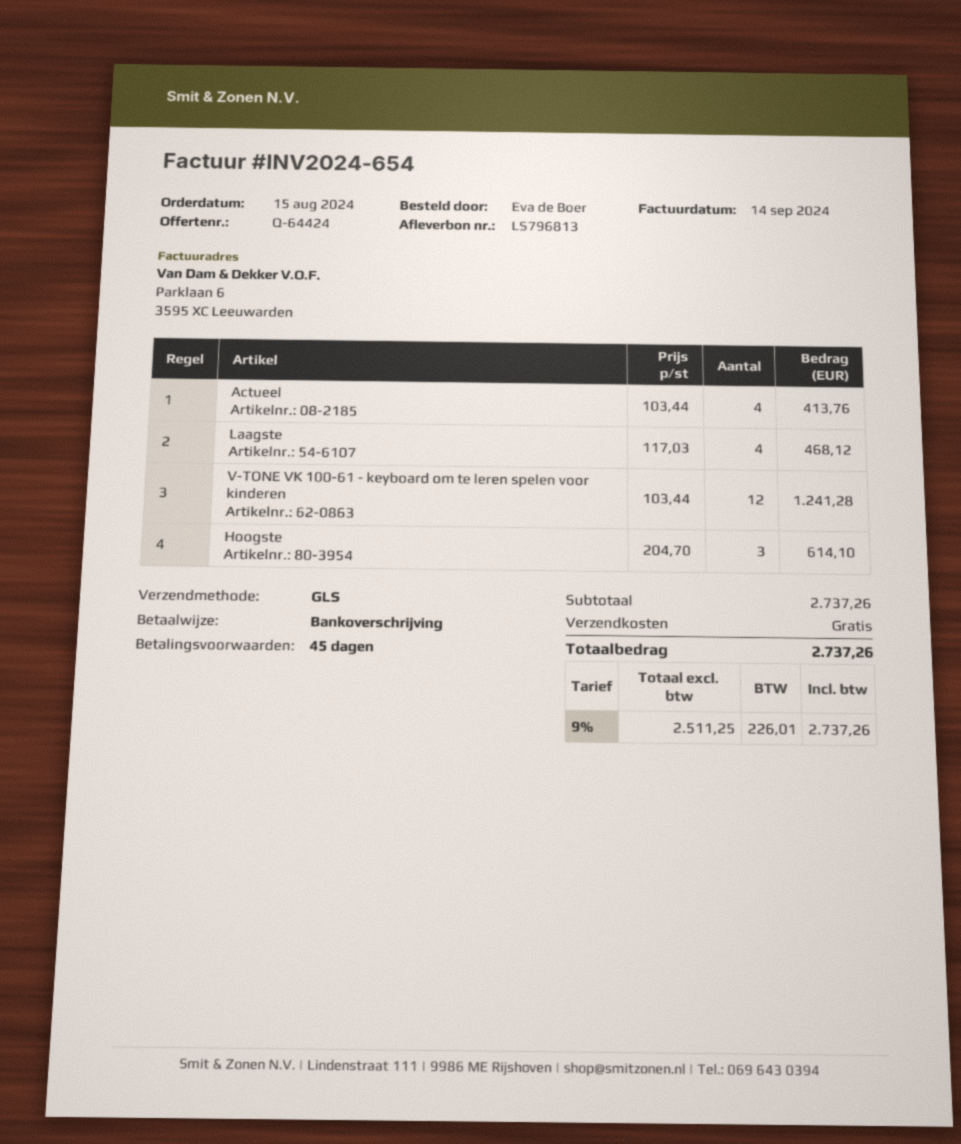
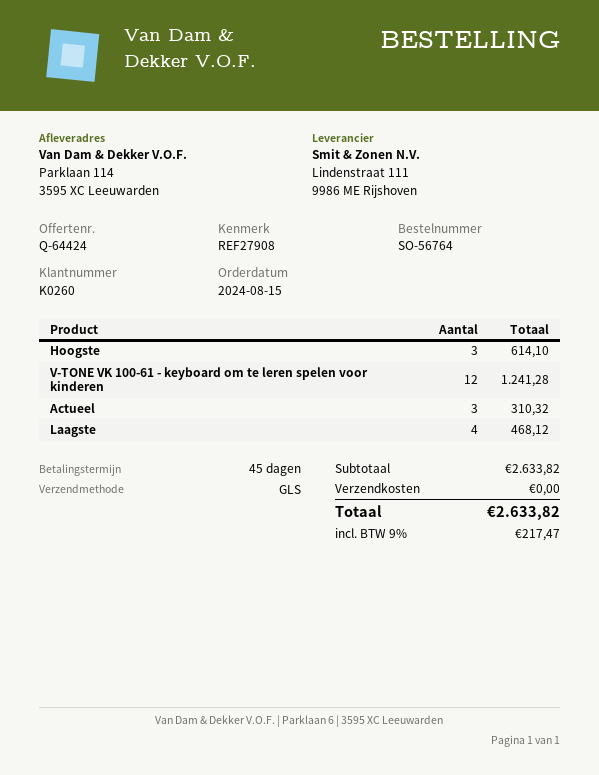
Actueel: 4 for 413.76 -> 3 for 310.32
subtotal: 2737.26 -> 2633.82
tax: 9% = 226.01 -> 9% = 217.47
total: 2737.26 -> 2633.82

